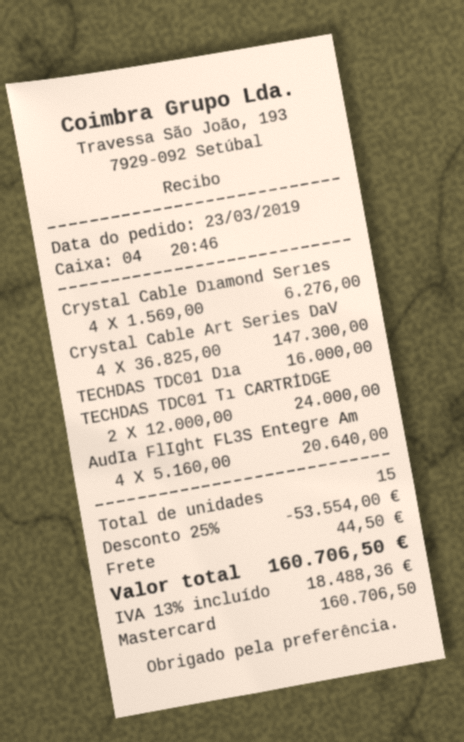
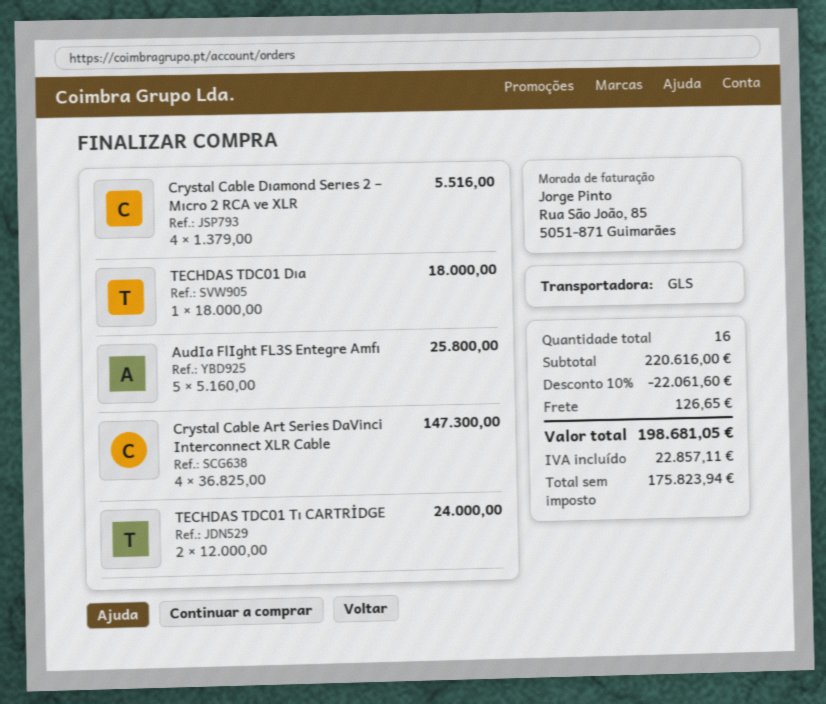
Crystal Cable Dıamond Serıes: 4 x 1569.00 = 6276.00 -> 4 x 1379.00 = 5516.00
TECHDAS TDC01 Dıa: 1 x 16000.00 = 16000.00 -> 1 x 18000.00 = 18000.00
AudIa FlIght FL3S Entegre Am: 4 x 5160.00 = 20640.00 -> 5 x 5160.00 = 25800.00
total quantity: 15 -> 16
discount: 25% = 53554.00 -> 10% = 22061.60
shipping: 44.50 -> 126.65
tax: 18488.36 -> 22857.11
total: 160706.50 -> 198681.05

